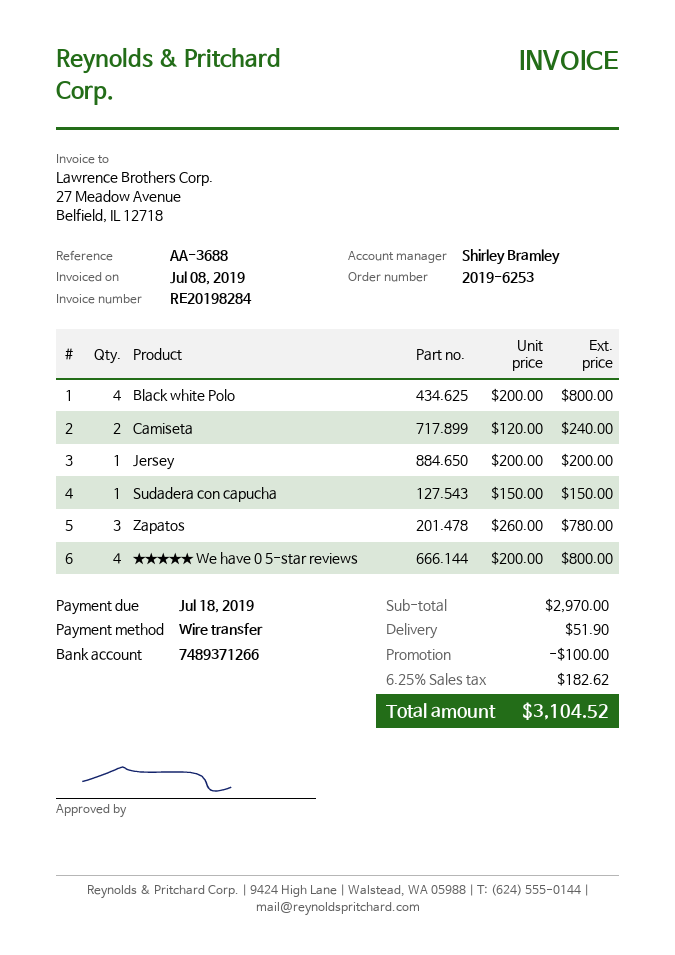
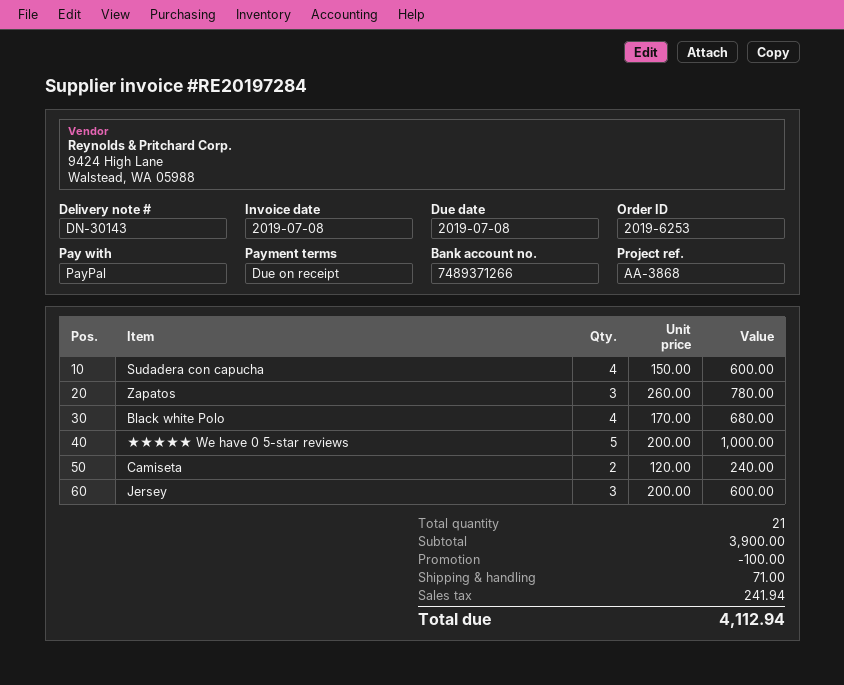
invoice number: RE20198284 -> RE20197284
due date: 2019-07-18 -> 2019-07-08
reference: AA-3688 -> AA-3868
payment method: bank transfer -> PayPal
Black white Polo: 4 x 200.00 = 800.00 -> 4 x 170.00 = 680.00
Jersey: 1 x 200.00 = 200.00 -> 3 x 200.00 = 600.00
Sudadera con capucha: 1 x 150.00 = 150.00 -> 4 x 150.00 = 600.00
★★★★★ We have 0 5-star reviews: 4 x 200.00 = 800.00 -> 5 x 200.00 = 1000.00
subtotal: 2970.00 -> 3900.00
shipping: 51.90 -> 71.00
tax: 182.62 -> 241.94
total: 3104.52 -> 4112.94

